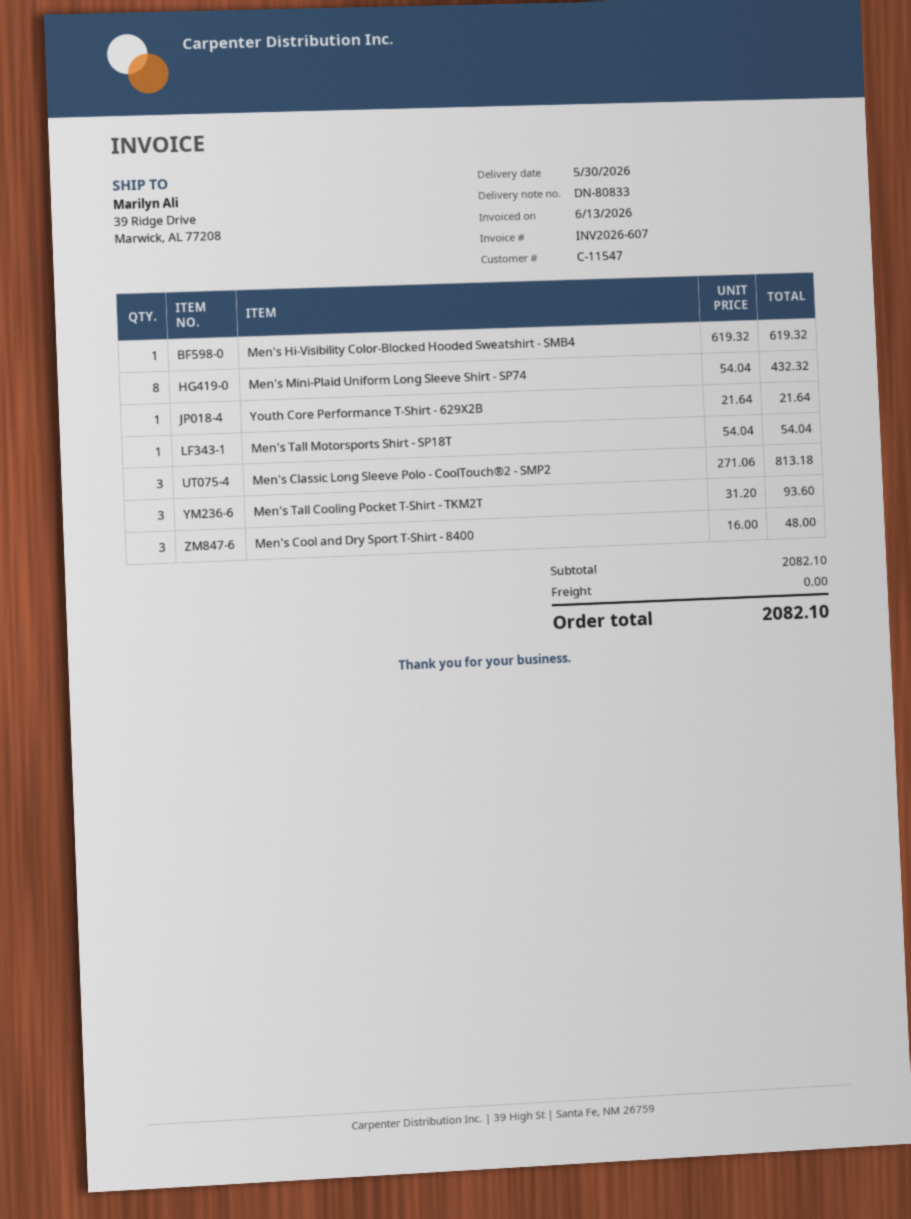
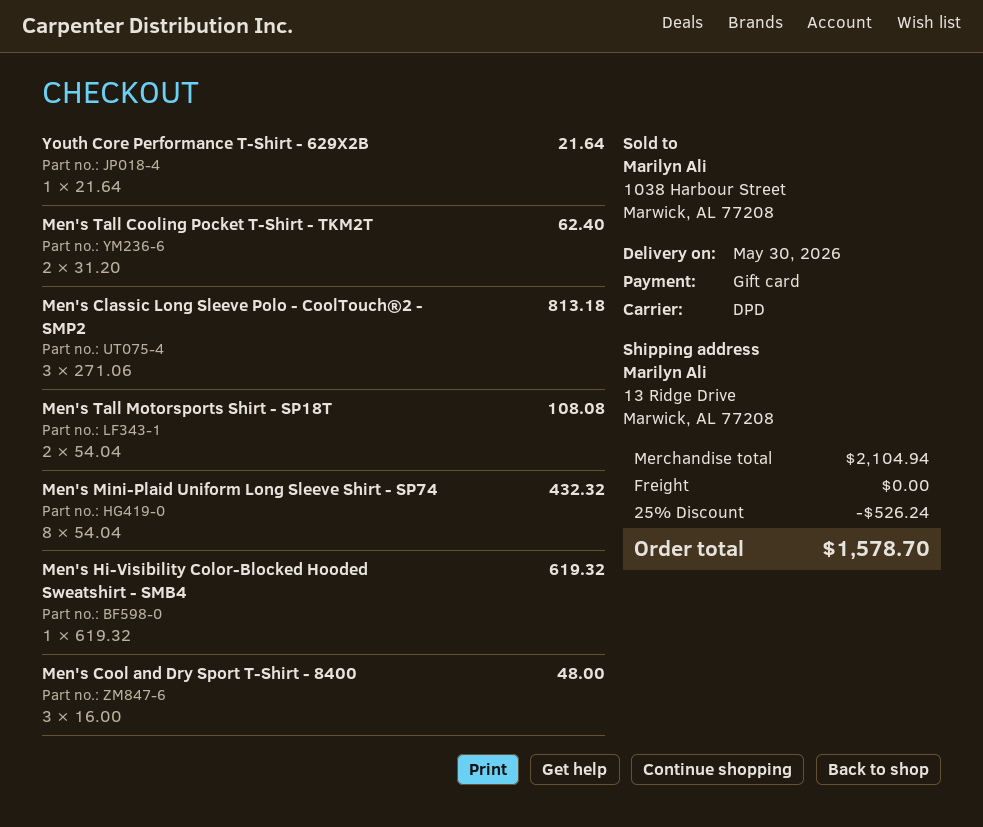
ship to: 39 Ridge Drive, Marwick, AL 77208 -> 13 Ridge Drive, Marwick, AL 77208
Men's Tall Motorsports Shirt - SP18T: 1 x 54.04 = 54.04 -> 2 x 54.04 = 108.08
Men's Tall Cooling Pocket T-Shirt - TKM2T: 3 x 31.20 = 93.60 -> 2 x 31.20 = 62.40
subtotal: 2082.10 -> 2104.94
discount: none -> 25% = 526.24
total: 2082.10 -> 1578.70

